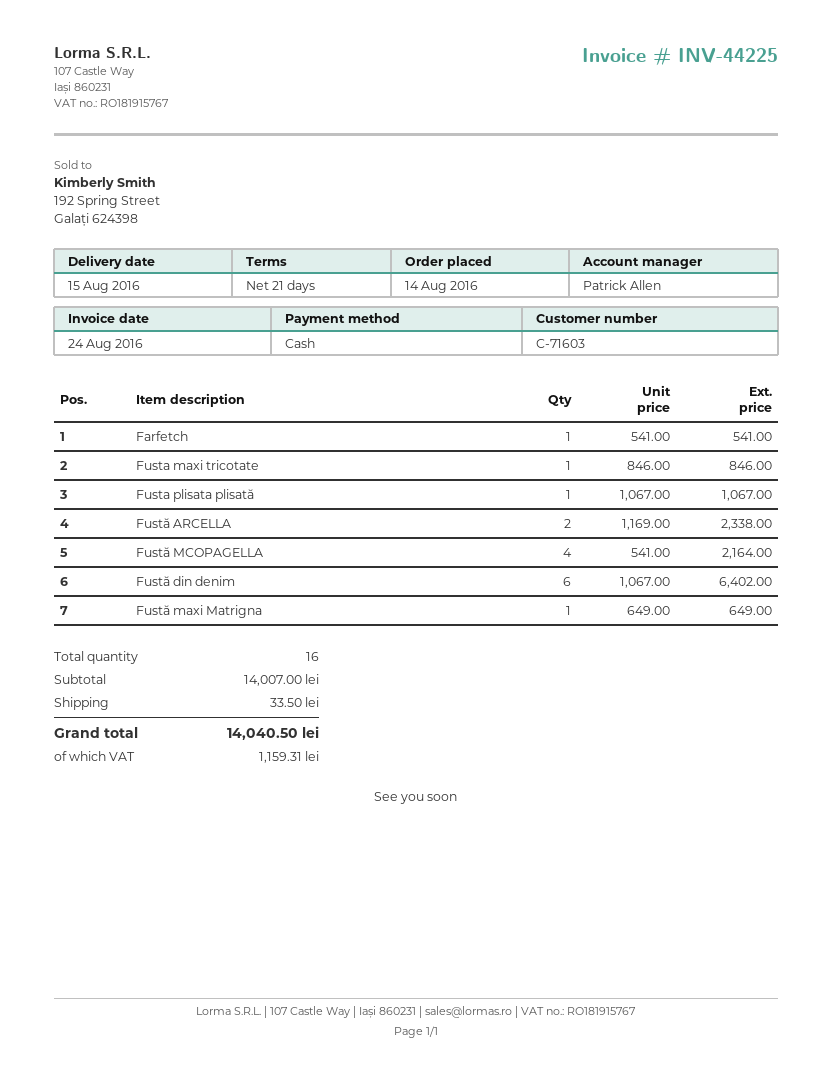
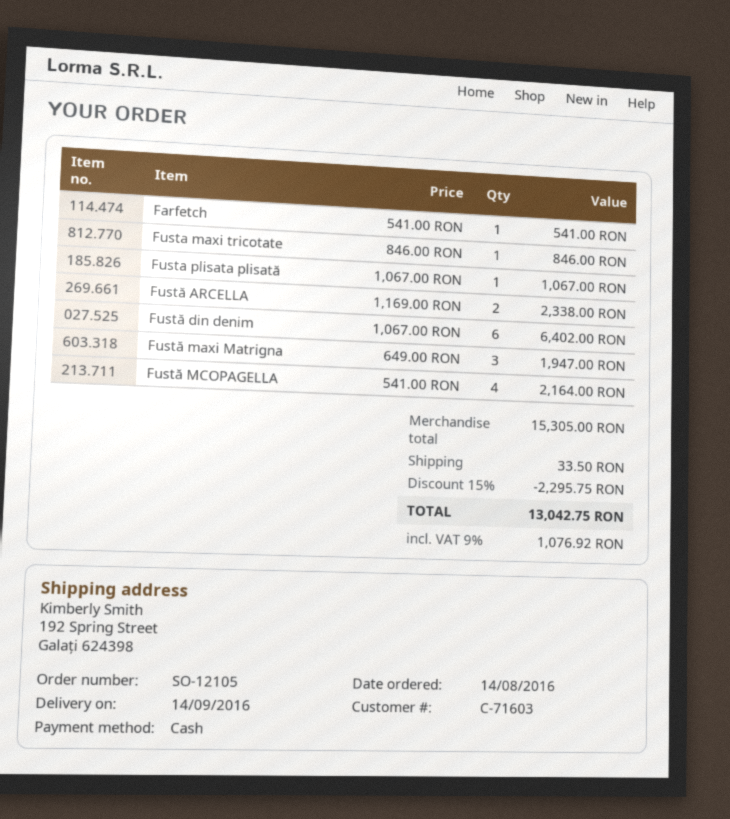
delivery date: 2016-08-15 -> 2016-09-14
Fustă maxi Matrigna: 1 x 649.00 = 649.00 -> 3 x 649.00 = 1947.00
subtotal: 14007.00 -> 15305.00
discount: none -> 15% = 2295.75
tax: 1159.31 -> 1076.92
total: 14040.50 -> 13042.75

